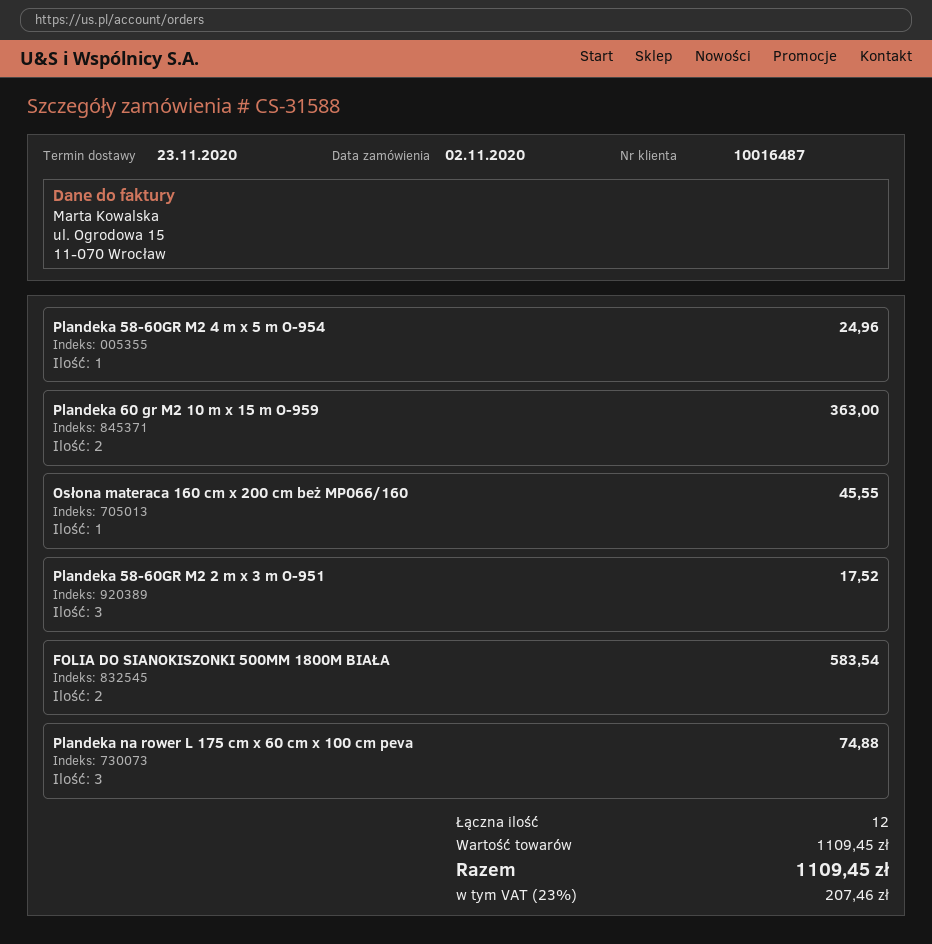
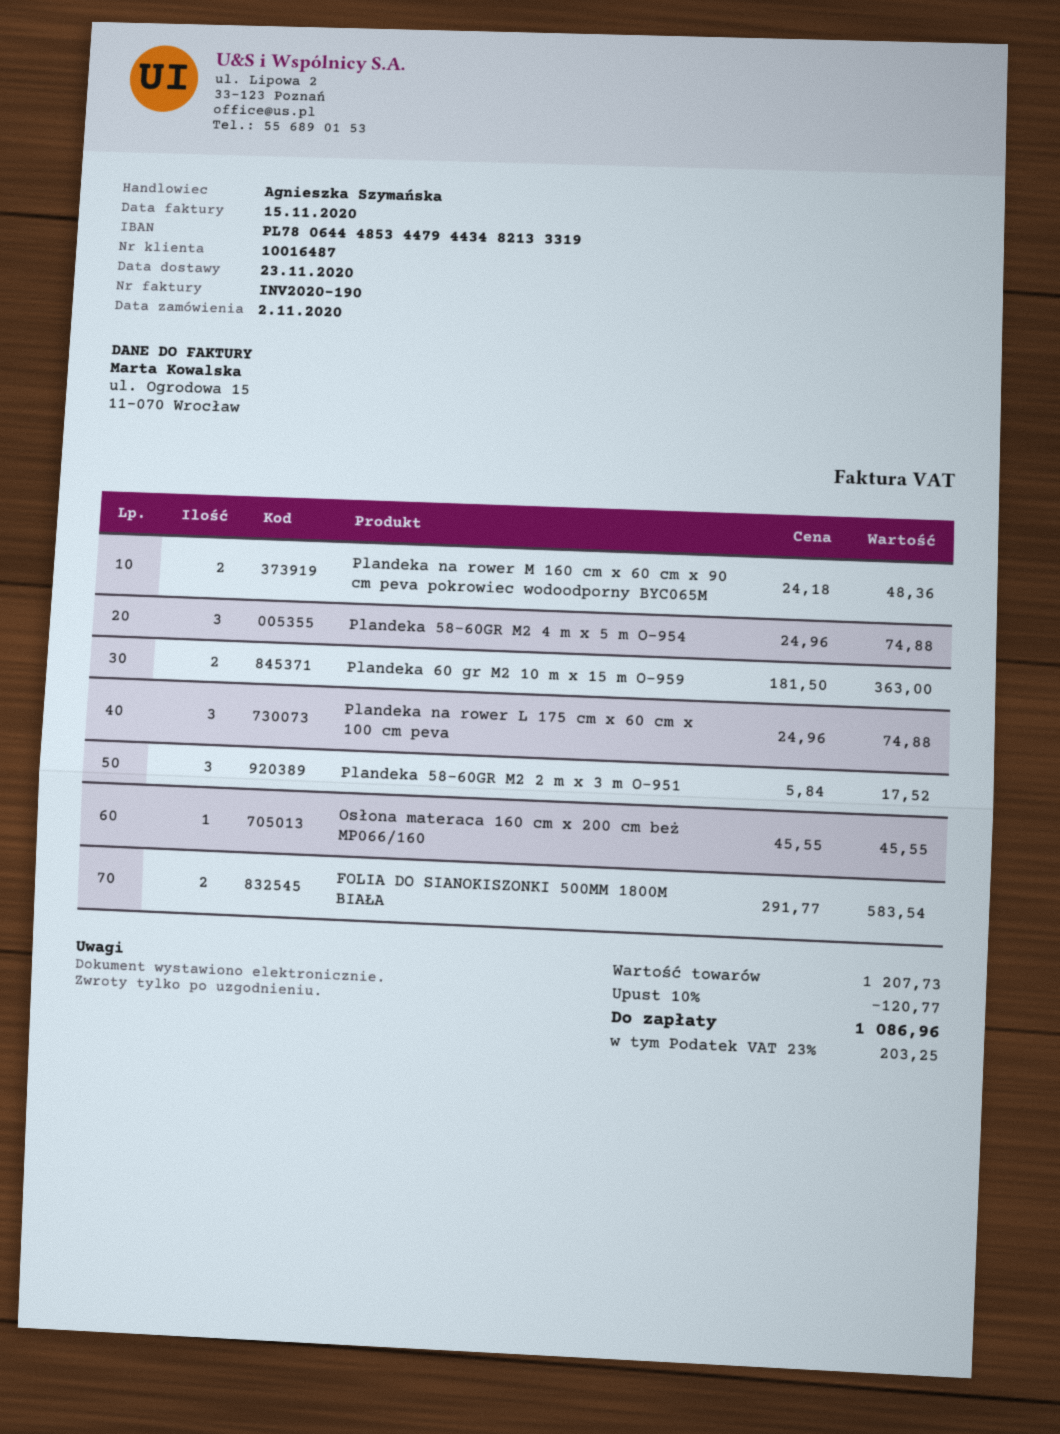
Plandeka 58-60GR M2 4 m x 5 m O-954: 1 for 24.96 -> 3 for 74.88
Plandeka na rower M 160 cm x 60 cm x 90 cm peva pokrowiec wodoodporny BYC065M: none -> 2 for 48.36
subtotal: 1109.45 -> 1207.73
discount: none -> 10% = 120.77
tax: 23% = 207.46 -> 23% = 203.25
total: 1109.45 -> 1086.96

